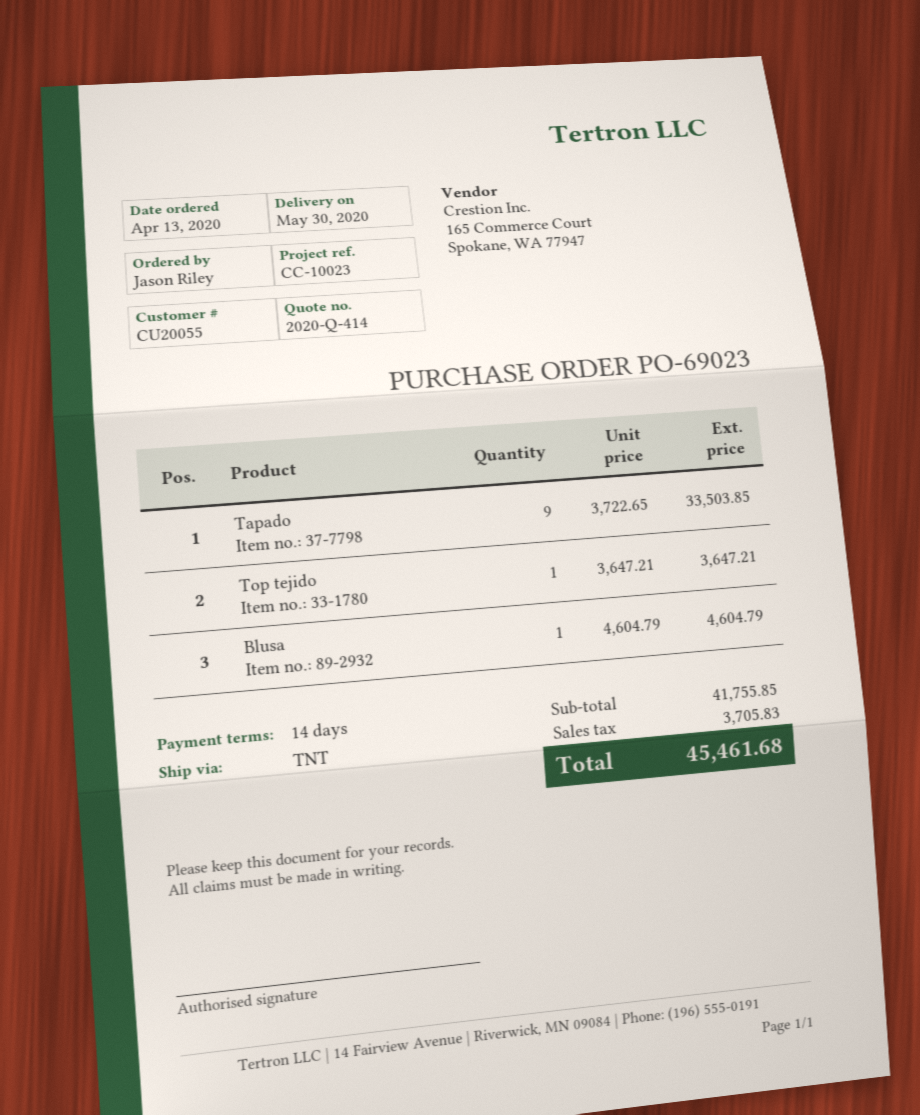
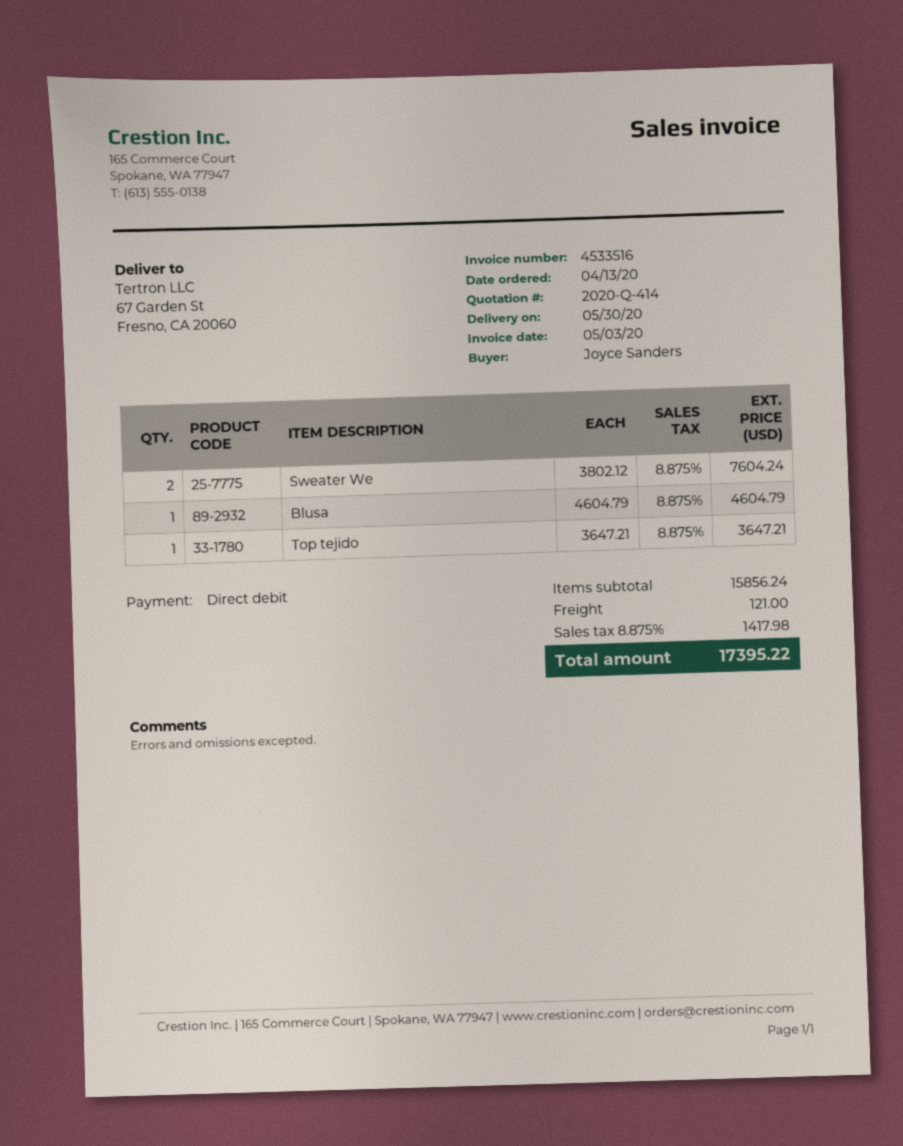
ordered by: Jason Riley -> Joyce Sanders
Tapado: 9 x 3722.65 = 33503.85 -> none
Sweater We: none -> 2 x 3802.12 = 7604.24
subtotal: 41755.85 -> 15856.24
shipping: none -> 121.00
tax: 3705.83 -> 1417.98
total: 45461.68 -> 17395.22

